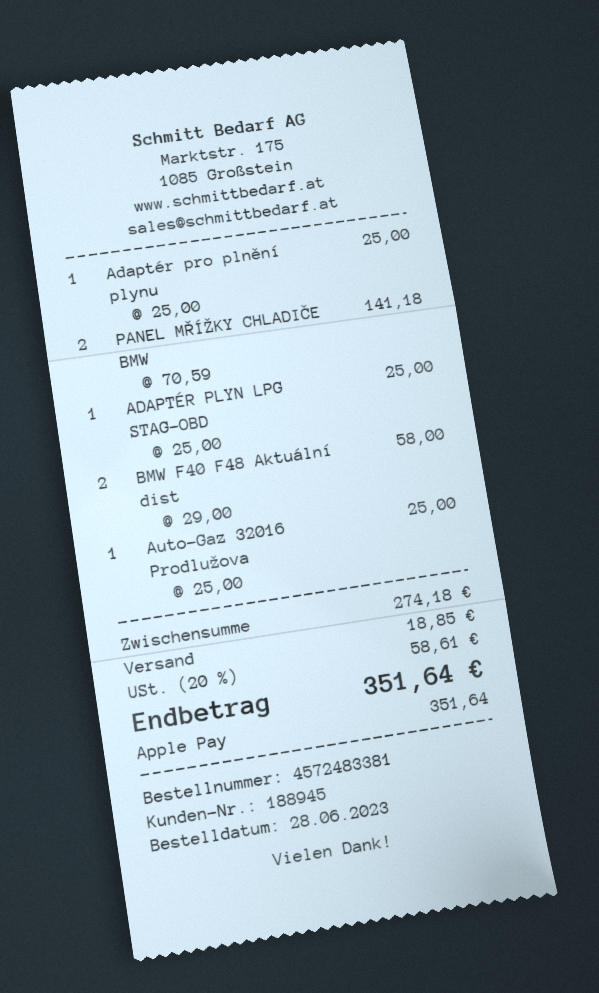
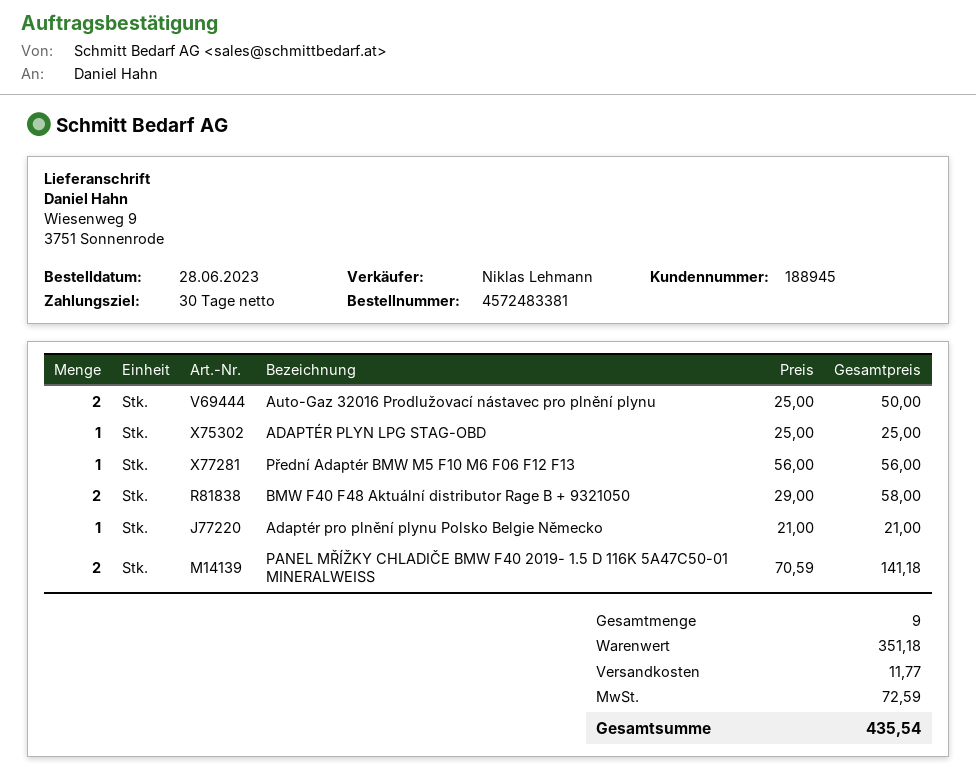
Adaptér pro plnění plynu: 1 x 25.00 = 25.00 -> 1 x 21.00 = 21.00
Auto-Gaz 32016 Prodlužova: 1 x 25.00 = 25.00 -> 2 x 25.00 = 50.00
Přední Adaptér BMW M5 F10 M6 F06 F12 F13: none -> 1 x 56.00 = 56.00
subtotal: 274.18 -> 351.18
shipping: 18.85 -> 11.77
tax: 58.61 -> 72.59
total: 351.64 -> 435.54

